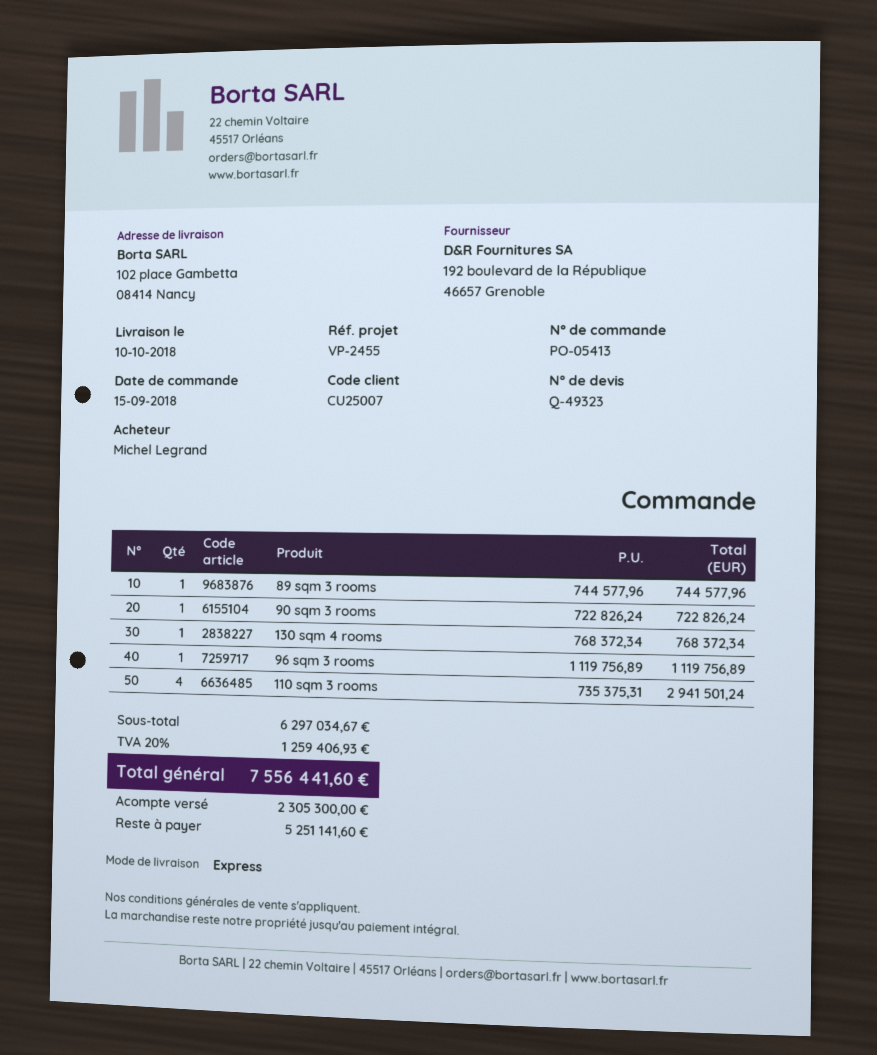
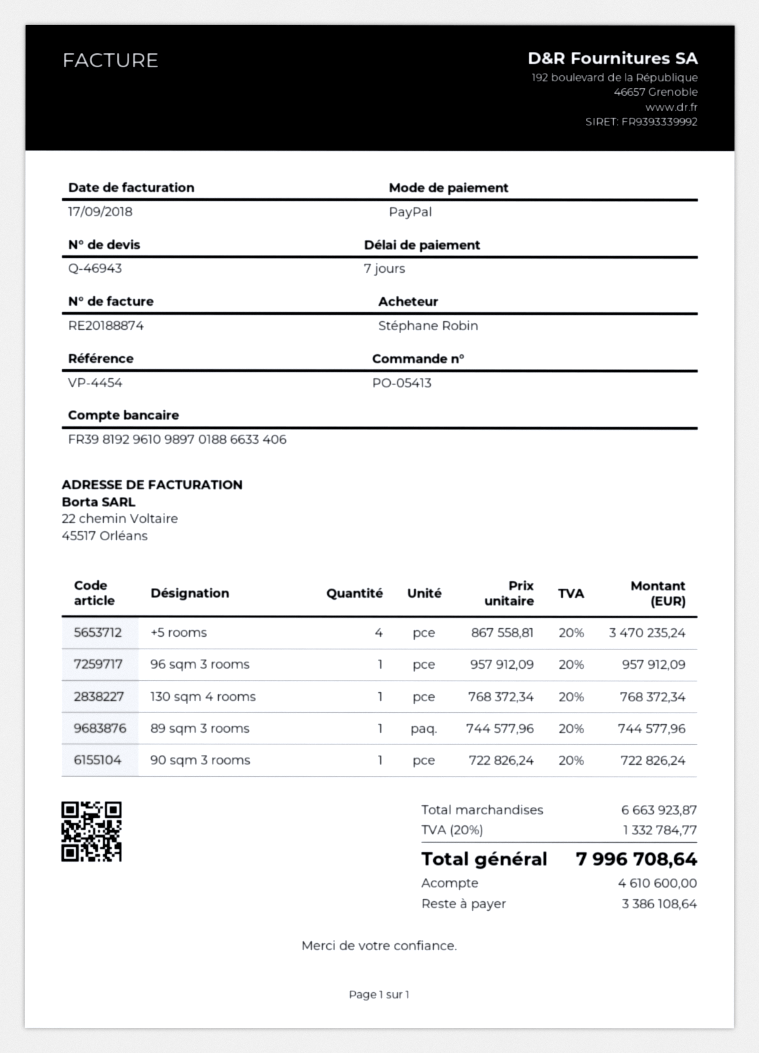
quote number: Q-49323 -> Q-46943
reference: VP-2455 -> VP-4454
ordered by: Michel Legrand -> Stéphane Robin
96 sqm 3 rooms: 1 x 1119756.89 = 1119756.89 -> 1 x 957912.09 = 957912.09
110 sqm 3 rooms: 4 x 735375.31 = 2941501.24 -> none
+5 rooms: none -> 4 x 867558.81 = 3470235.24
subtotal: 6297034.67 -> 6663923.87
tax: 20% = 1259406.93 -> 20% = 1332784.77
total: 7556441.60 -> 7996708.64
deposit: 2305300.00 -> 4610600.00
balance: 5251141.60 -> 3386108.64

